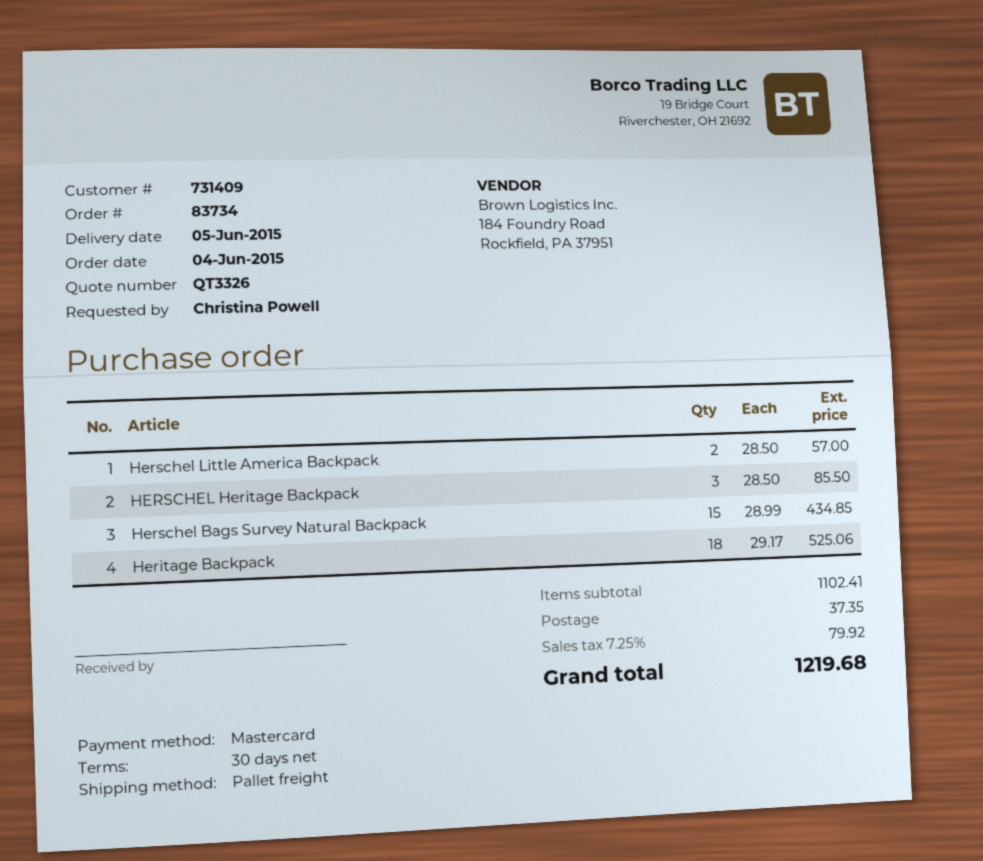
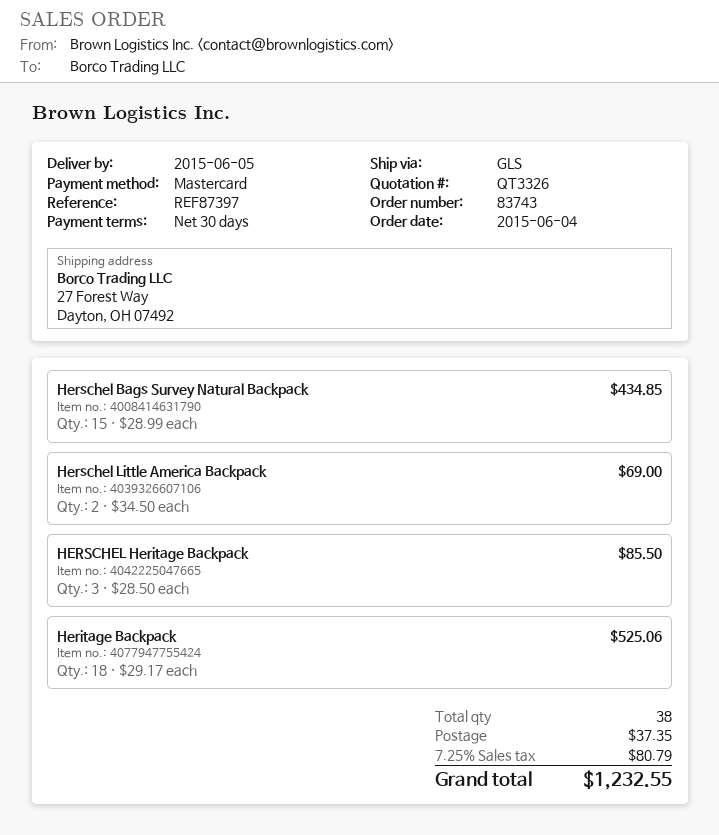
order number: 83734 -> 83743
shipping method: pallet freight -> GLS
Herschel Little America Backpack: 2 x 28.50 = 57.00 -> 2 x 34.50 = 69.00
tax: 7.25% = 79.92 -> 7.25% = 80.79
total: 1219.68 -> 1232.55

